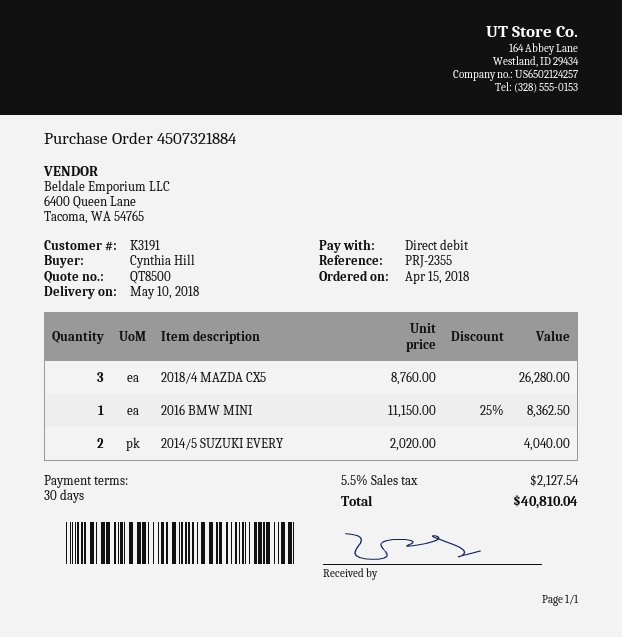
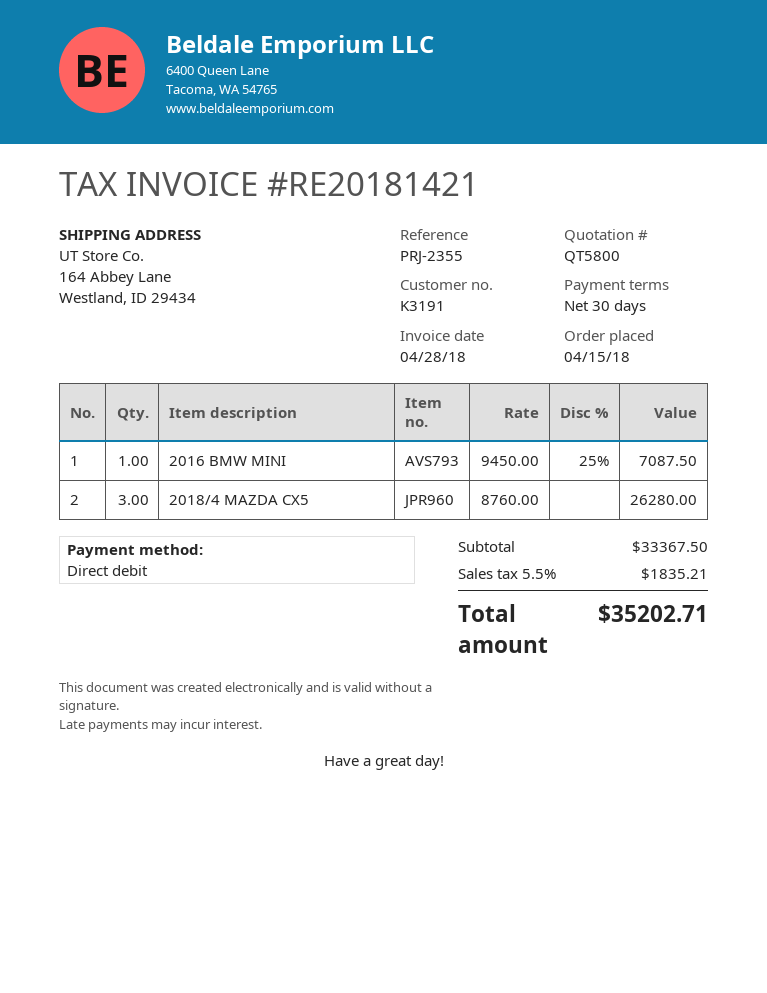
quote number: QT8500 -> QT5800
2016 BMW MINI: 1 x 11150.00 - 25% = 8362.50 -> 1 x 9450.00 - 25% = 7087.50
2014/5 SUZUKI EVERY: 2 x 2020.00 = 4040.00 -> none
tax: 5.5% = 2127.54 -> 5.5% = 1835.21
total: 40810.04 -> 35202.71

